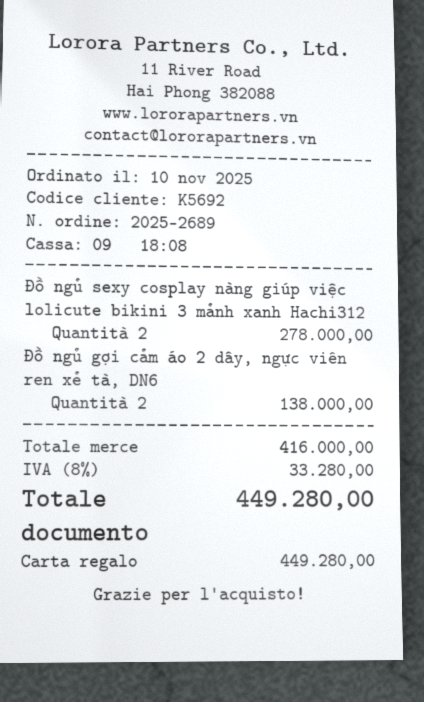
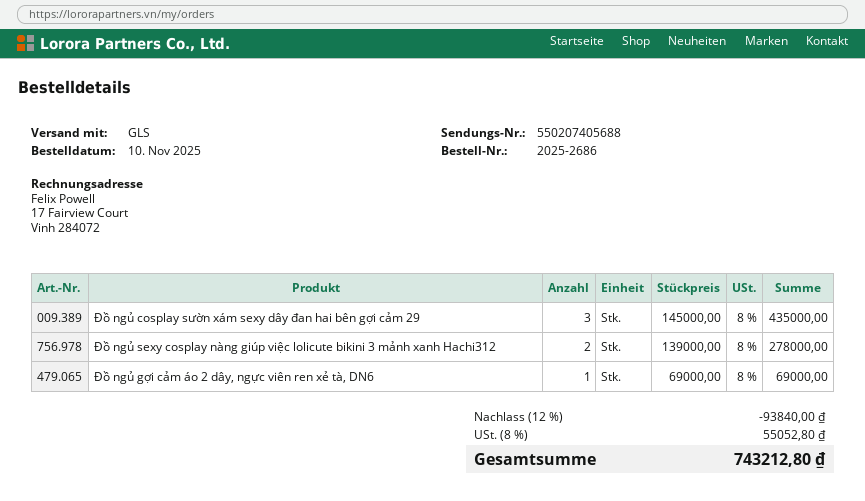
order number: 2025-2689 -> 2025-2686
Đồ ngủ gợi cảm áo 2 dây, ngực viên ren xẻ tà, DN6: 2 for 138000.00 -> 1 for 69000.00
Đồ ngủ cosplay sườn xám sexy dây đan hai bên gợi cảm 29: none -> 3 for 435000.00
discount: none -> 12% = 93840.00
tax: 8% = 33280.00 -> 8% = 55052.80
total: 449280.00 -> 743212.80

